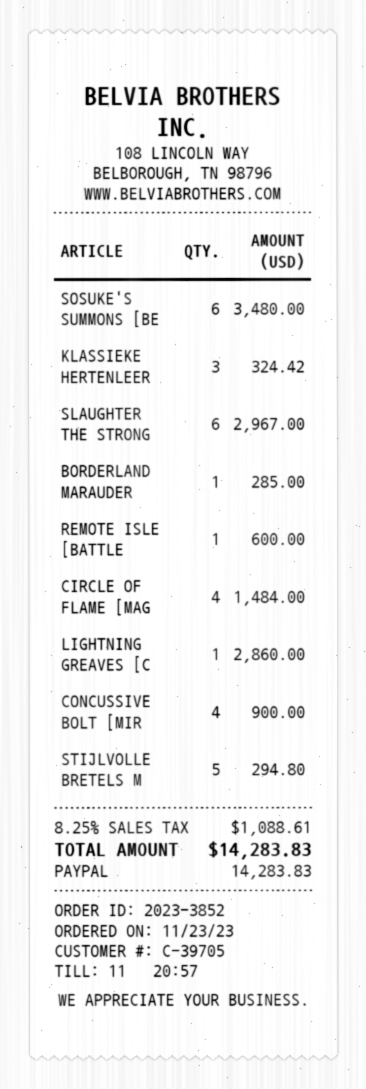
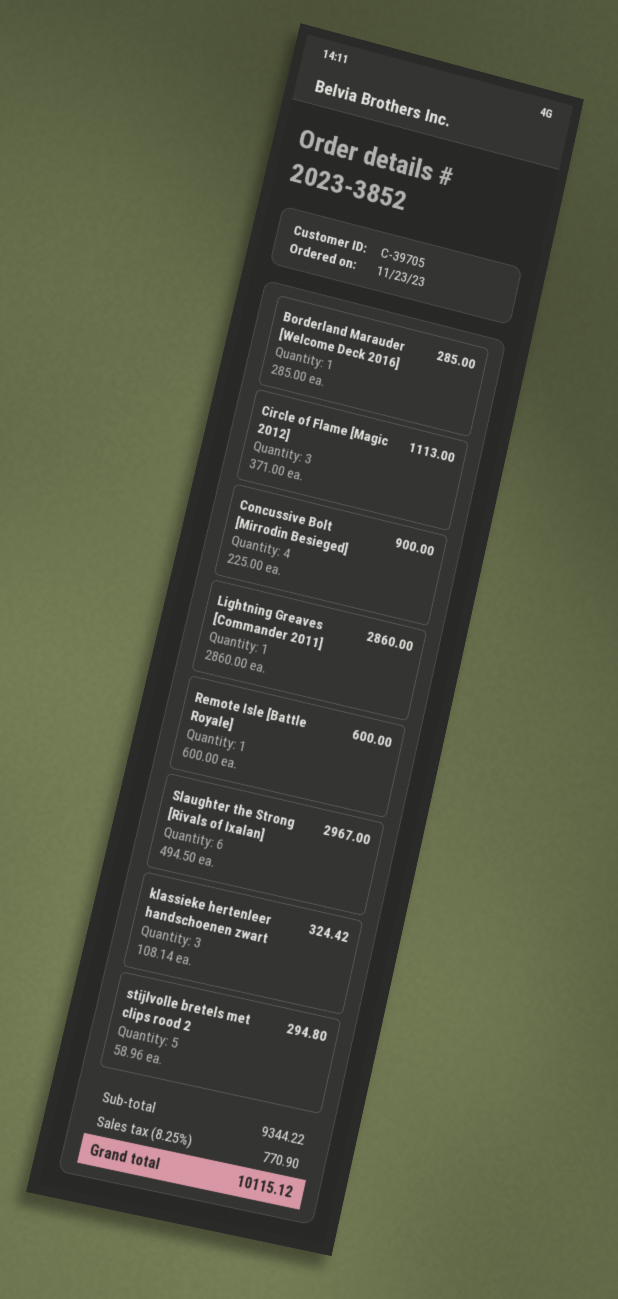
SOSUKE'S SUMMONS [BE: 6 for 3480.00 -> none
CIRCLE OF FLAME [MAG: 4 for 1484.00 -> 3 for 1113.00
tax: 8.25% = 1088.61 -> 8.25% = 770.90
total: 14283.83 -> 10115.12

